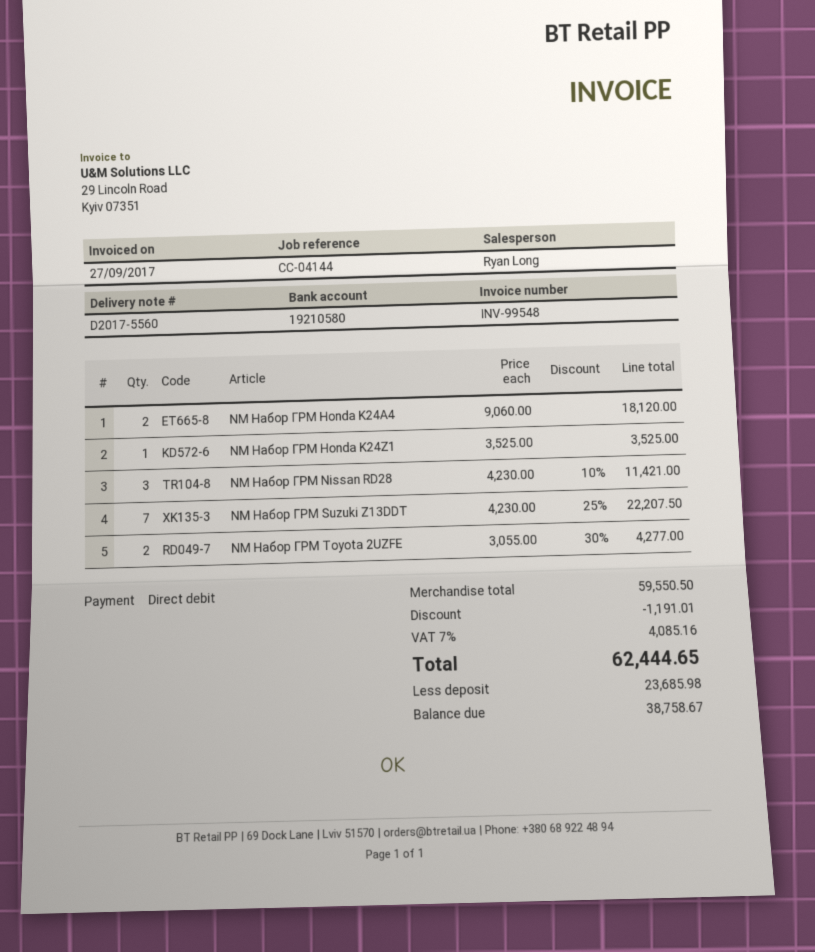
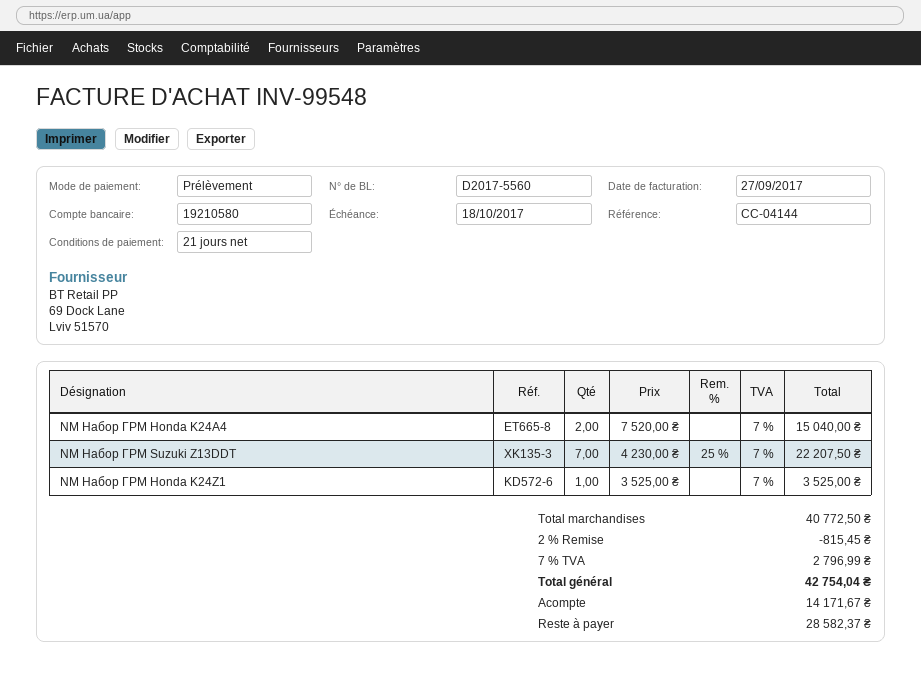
NM Набор ГРМ Honda K24A4: 2 x 9060.00 = 18120.00 -> 2 x 7520.00 = 15040.00
NM Набор ГРМ Nissan RD28: 3 x 4230.00 - 10% = 11421.00 -> none
NM Набор ГРМ Toyota 2UZFE: 2 x 3055.00 - 30% = 4277.00 -> none
subtotal: 59550.50 -> 40772.50
discount: 1191.01 -> 815.45
tax: 7% = 4085.16 -> 7% = 2796.99
total: 62444.65 -> 42754.04
deposit: 23685.98 -> 14171.67
balance: 38758.67 -> 28582.37

